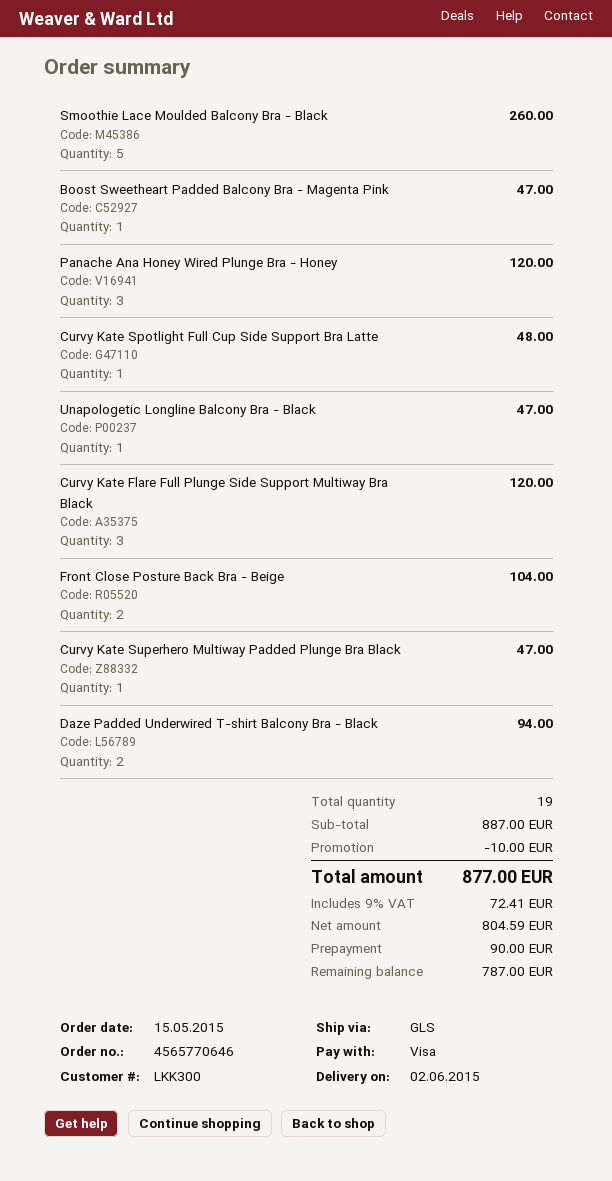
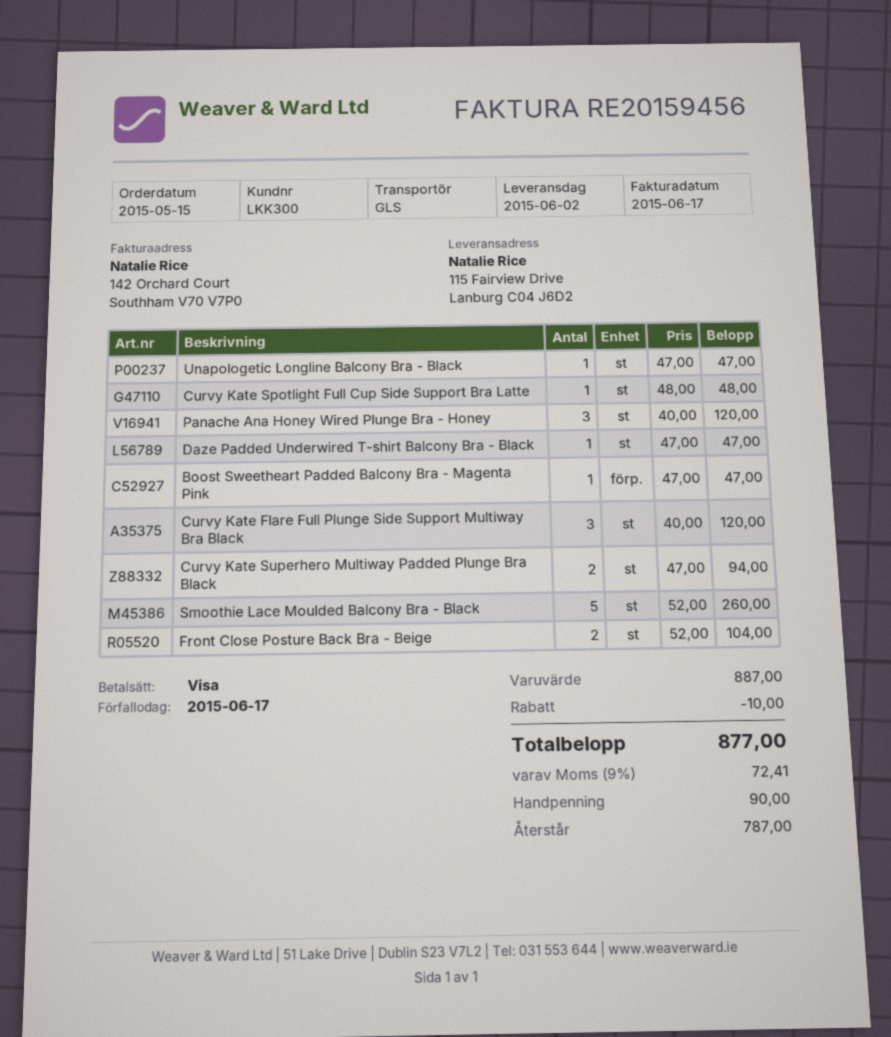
Curvy Kate Superhero Multiway Padded Plunge Bra Black: 1 for 47.00 -> 2 for 94.00
Daze Padded Underwired T-shirt Balcony Bra - Black: 2 for 94.00 -> 1 for 47.00

